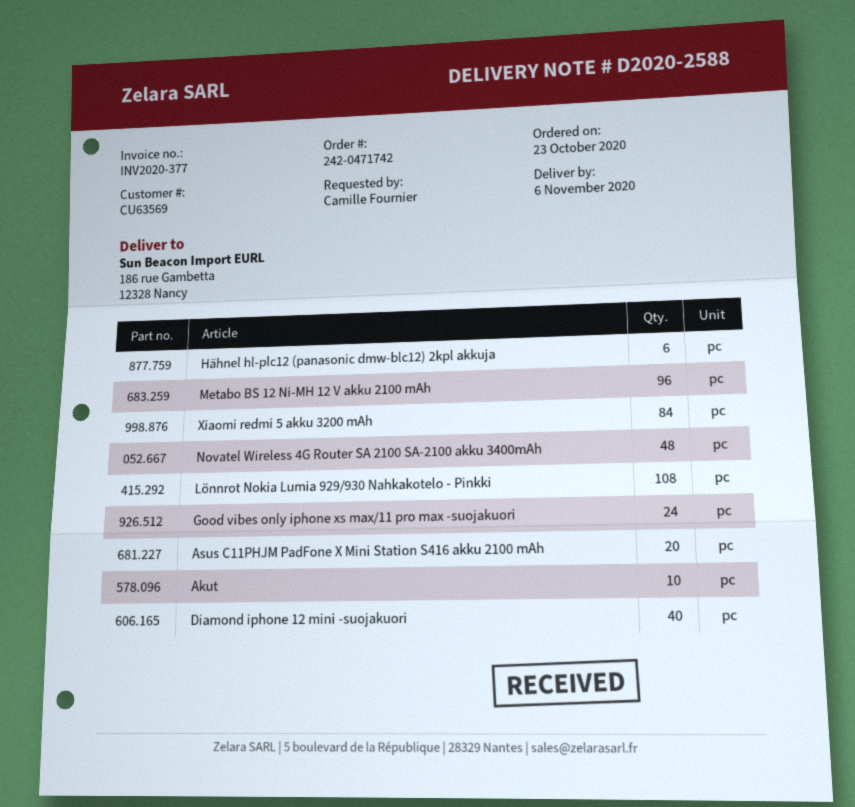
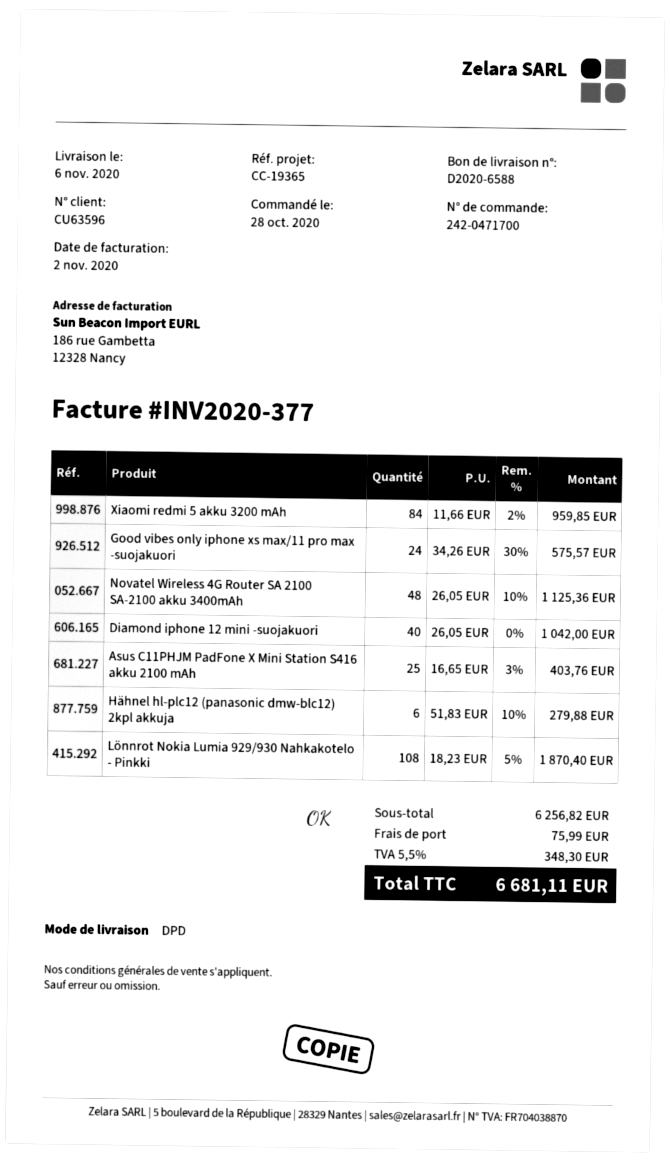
order number: 242-0471742 -> 242-0471700
order date: 2020-10-23 -> 2020-10-28
delivery note number: D2020-2588 -> D2020-6588
customer number: CU63569 -> CU63596
Metabo BS 12 Ni-MH 12 V akku 2100 mAh: 96 -> none
Asus C11PHJM PadFone X Mini Station S416 akku 2100 mAh: 20 -> 25
Akut: 10 -> none

